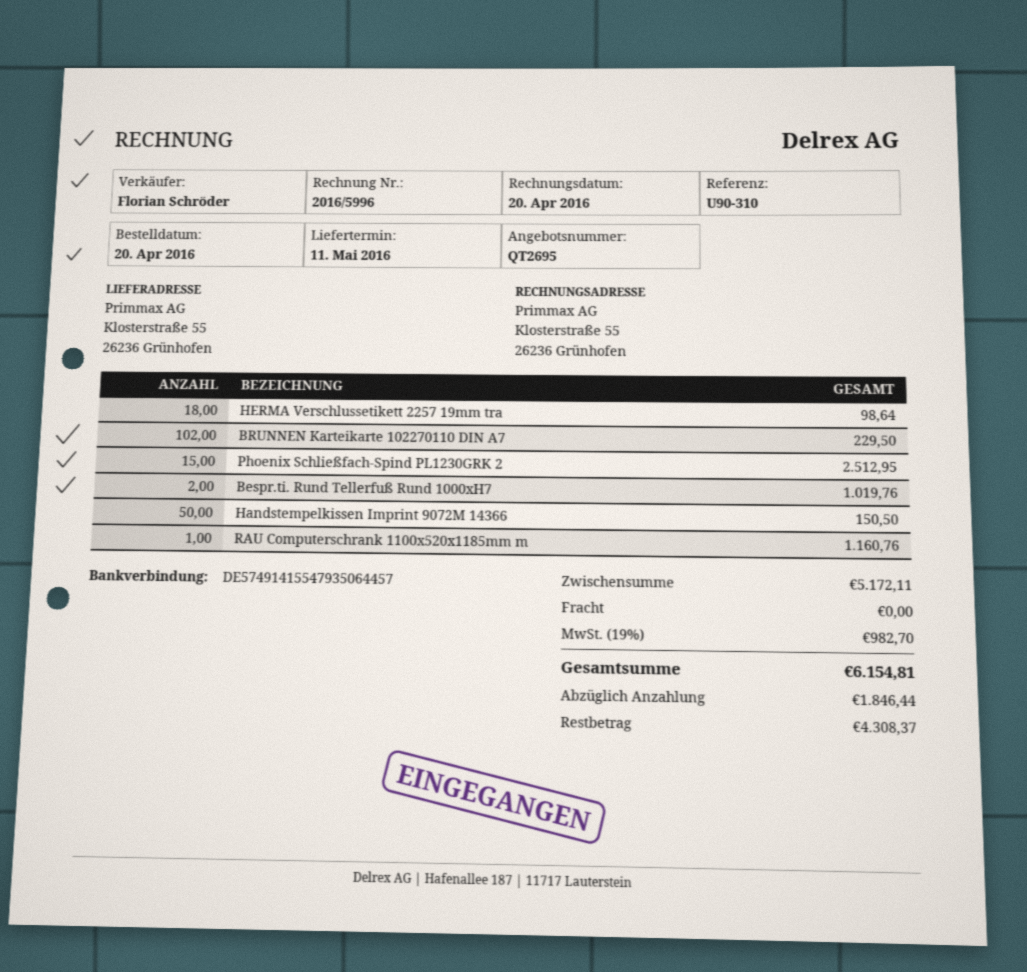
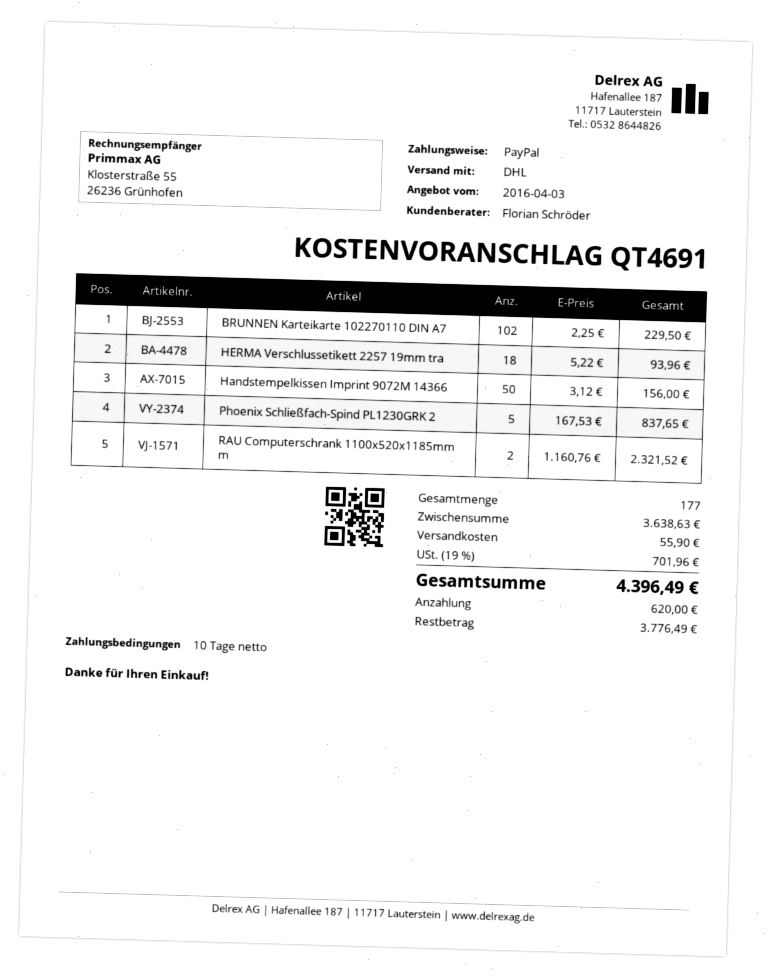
quote number: QT2695 -> QT4691
HERMA Verschlussetikett 2257 19mm tra: 18 for 98.64 -> 18 for 93.96
Phoenix Schließfach-Spind PL1230GRK 2: 15 for 2512.95 -> 5 for 837.65
Bespr.ti. Rund Tellerfuß Rund 1000xH7: 2 for 1019.76 -> none
Handstempelkissen Imprint 9072M 14366: 50 for 150.50 -> 50 for 156.00
RAU Computerschrank 1100x520x1185mm m: 1 for 1160.76 -> 2 for 2321.52
subtotal: 5172.11 -> 3638.63
shipping: 0.00 -> 55.90
tax: 19% = 982.70 -> 19% = 701.96
total: 6154.81 -> 4396.49
deposit: 1846.44 -> 620.00
balance: 4308.37 -> 3776.49

